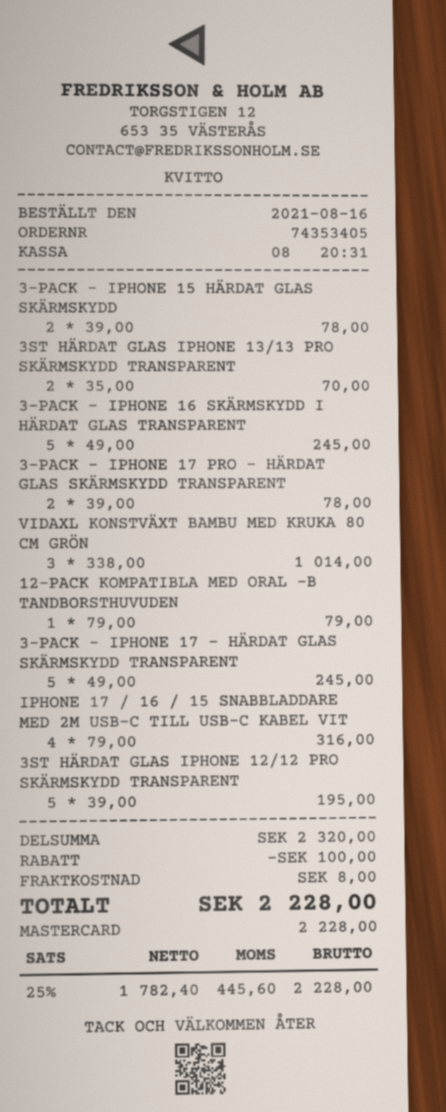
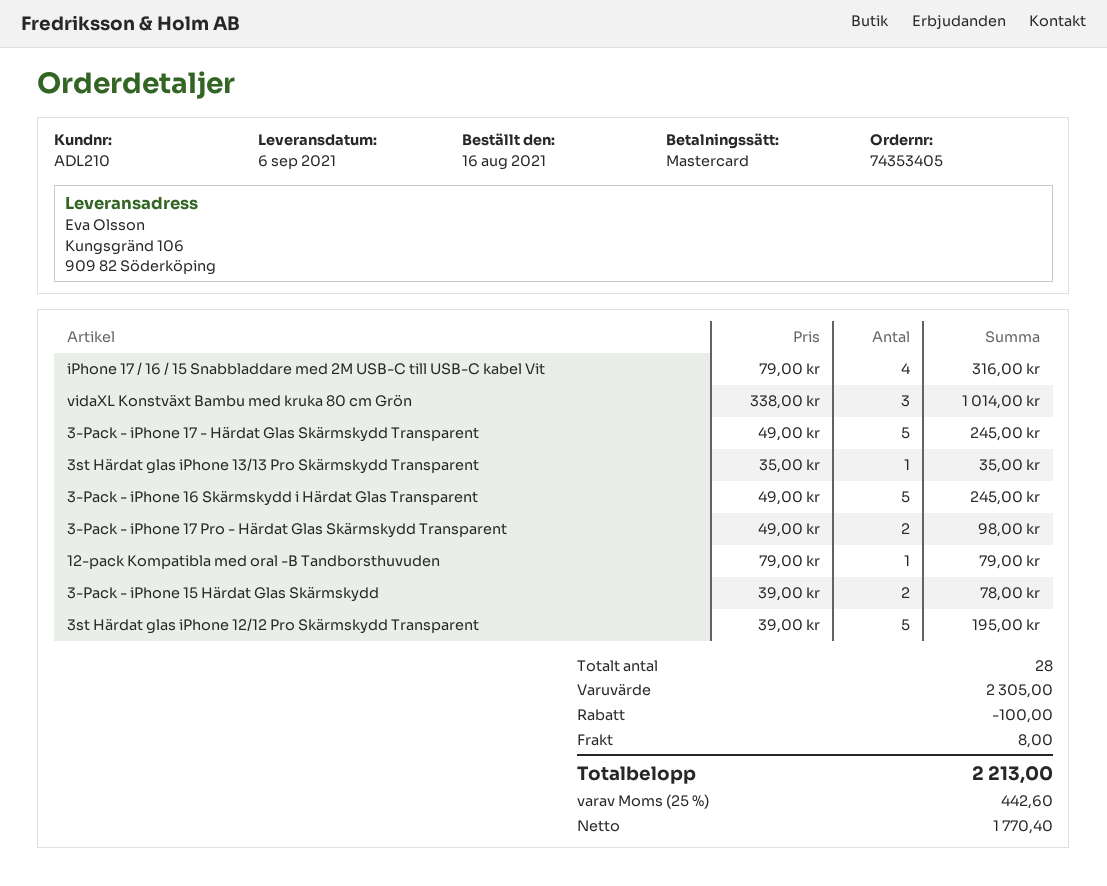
3ST HÄRDAT GLAS IPHONE 13/13 PRO SKÄRMSKYDD TRANSPARENT: 2 x 35.00 = 70.00 -> 1 x 35.00 = 35.00
3-PACK - IPHONE 17 PRO - HÄRDAT GLAS SKÄRMSKYDD TRANSPARENT: 2 x 39.00 = 78.00 -> 2 x 49.00 = 98.00
subtotal: 2320.00 -> 2305.00
net: 1782.40 -> 1770.40
tax: 25% = 445.60 -> 25% = 442.60
total: 2228.00 -> 2213.00

